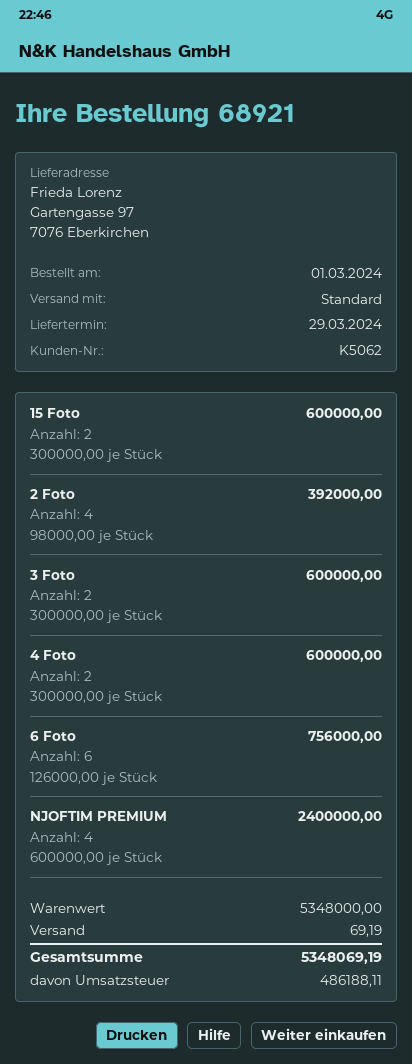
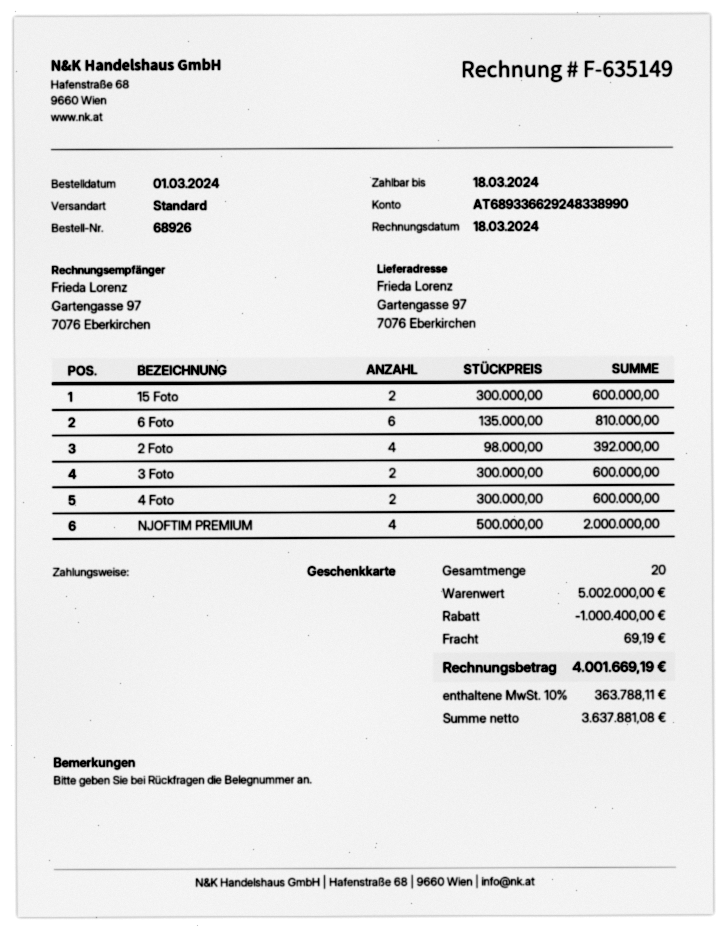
order number: 68921 -> 68926
6 Foto: 6 x 126000.00 = 756000.00 -> 6 x 135000.00 = 810000.00
NJOFTIM PREMIUM: 4 x 600000.00 = 2400000.00 -> 4 x 500000.00 = 2000000.00
subtotal: 5348000.00 -> 5002000.00
discount: none -> 1000400.00
tax: 486188.11 -> 363788.11
total: 5348069.19 -> 4001669.19

